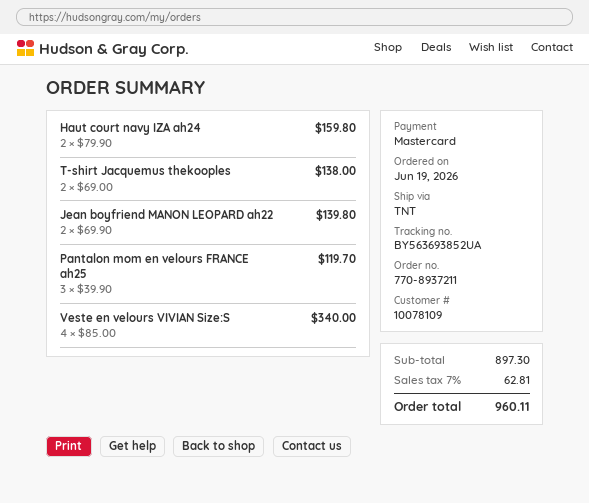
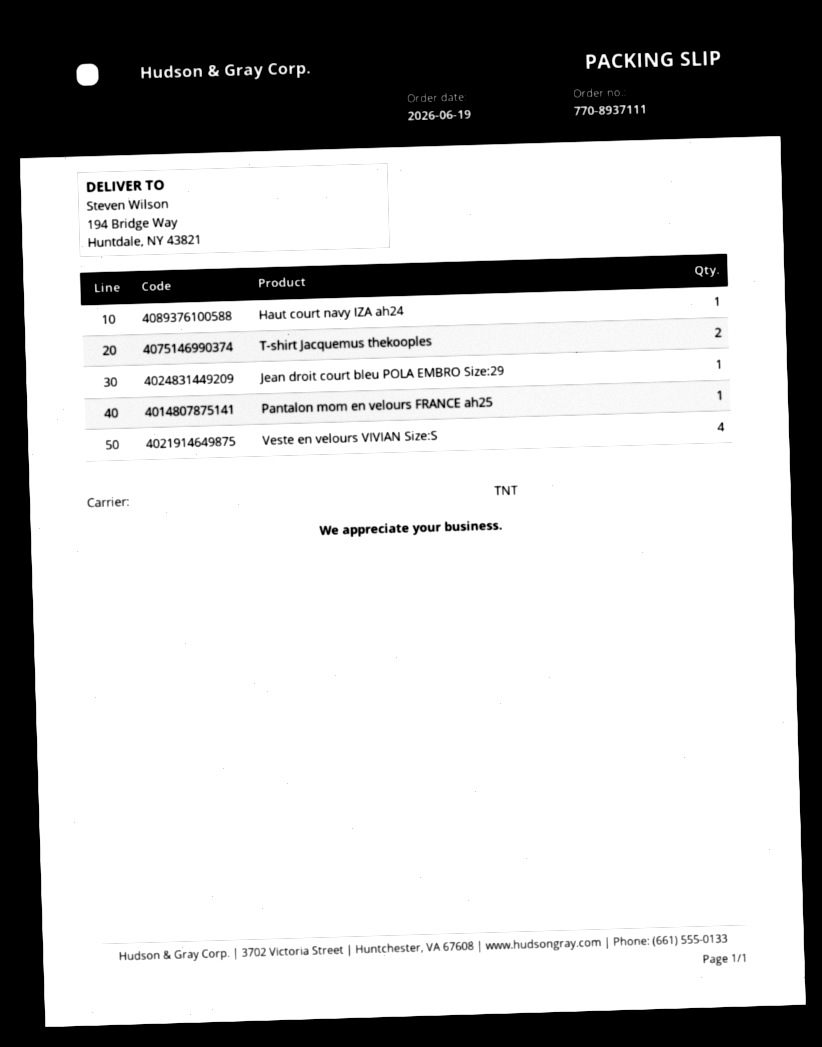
order number: 770-8937211 -> 770-8937111
Haut court navy IZA ah24: 2 -> 1
Jean boyfriend MANON LEOPARD ah22: 2 -> none
Pantalon mom en velours FRANCE ah25: 3 -> 1
Jean droit court bleu POLA EMBRO Size:29: none -> 1

